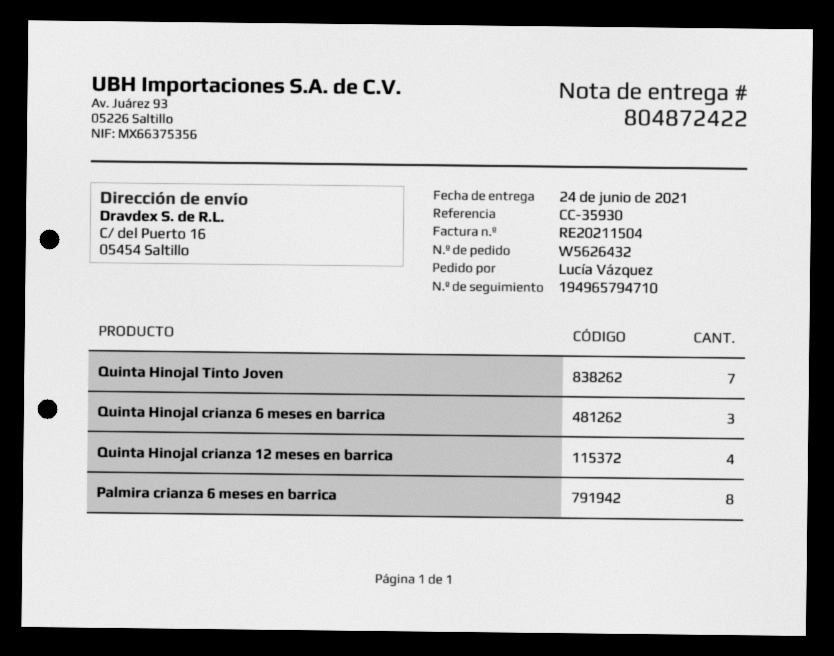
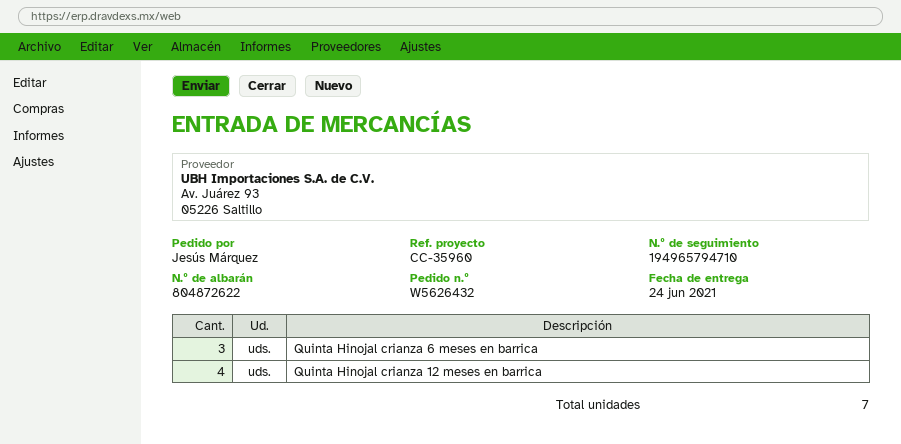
delivery note number: 804872422 -> 804872622
reference: CC-35930 -> CC-35960
ordered by: Lucía Vázquez -> Jesús Márquez
Quinta Hinojal Tinto Joven: 7 -> none
Palmira crianza 6 meses en barrica: 8 -> none

